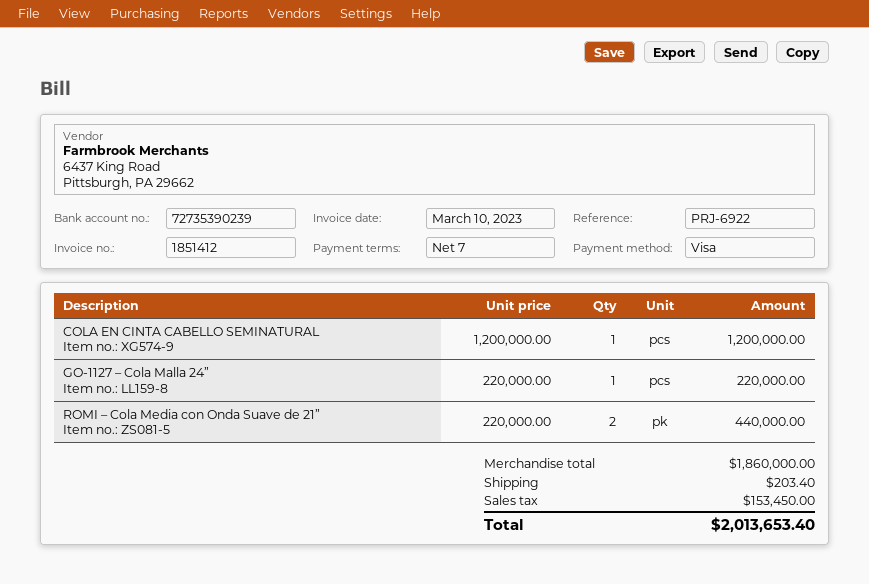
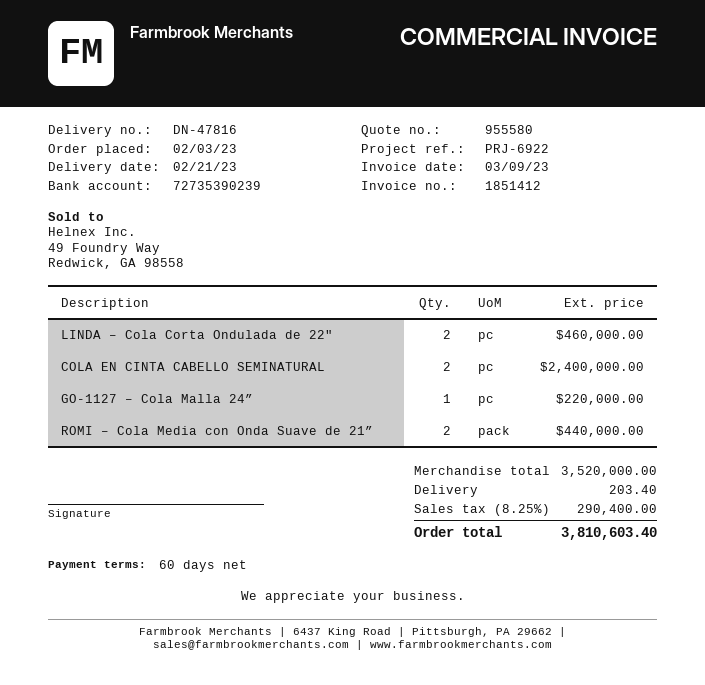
invoice date: 2023-03-10 -> 2023-03-09
payment terms: 7 days -> 60 days
COLA EN CINTA CABELLO SEMINATURAL: 1 for 1200000.00 -> 2 for 2400000.00
LINDA – Cola Corta Ondulada de 22": none -> 2 for 460000.00
subtotal: 1860000.00 -> 3520000.00
tax: 153450.00 -> 290400.00
total: 2013653.40 -> 3810603.40

